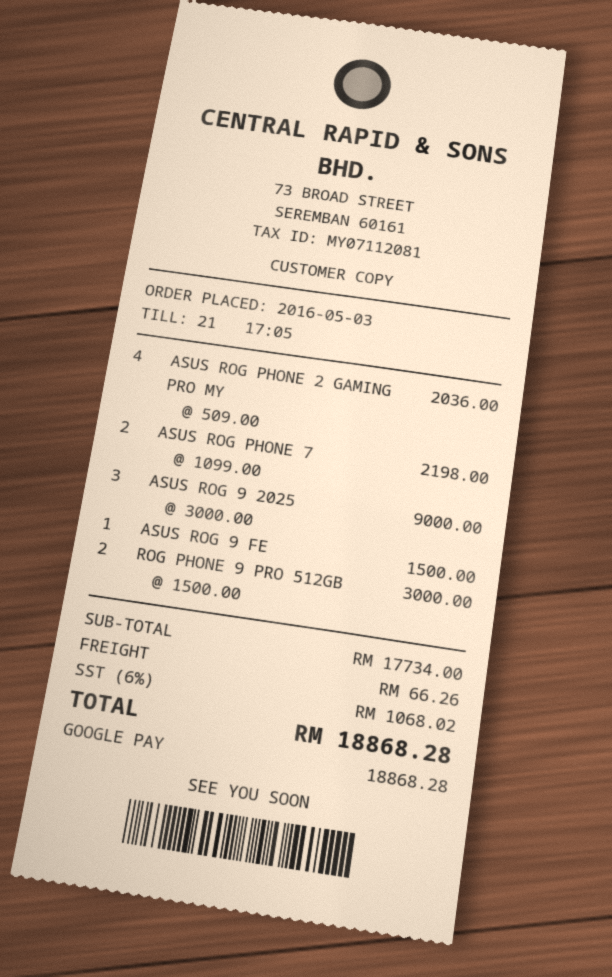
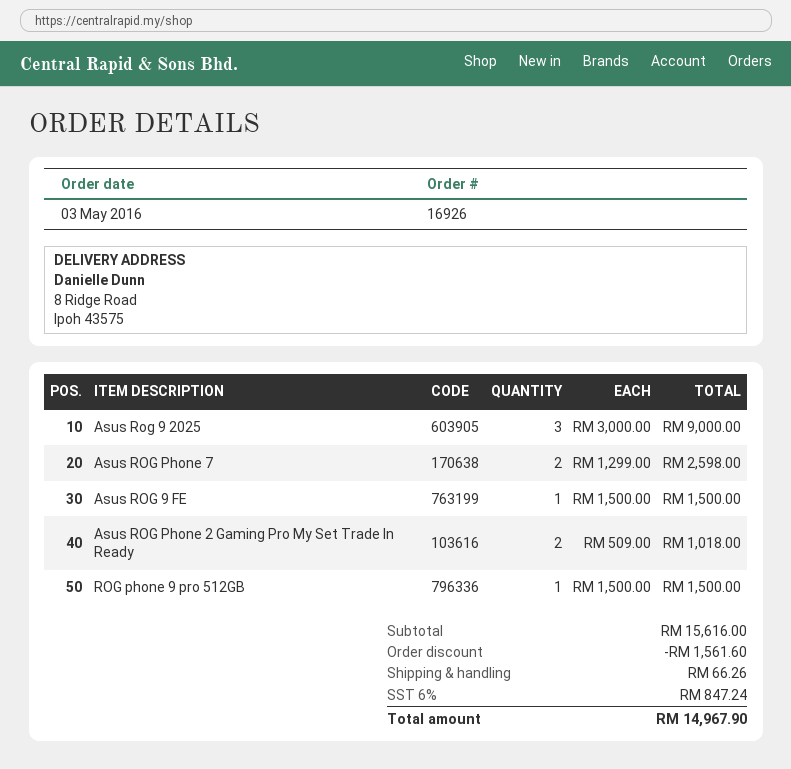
ASUS ROG PHONE 2 GAMING PRO MY: 4 x 509.00 = 2036.00 -> 2 x 509.00 = 1018.00
ASUS ROG PHONE 7: 2 x 1099.00 = 2198.00 -> 2 x 1299.00 = 2598.00
ROG PHONE 9 PRO 512GB: 2 x 1500.00 = 3000.00 -> 1 x 1500.00 = 1500.00
subtotal: 17734.00 -> 15616.00
discount: none -> 1561.60
tax: 6% = 1068.02 -> 6% = 847.24
total: 18868.28 -> 14967.90

